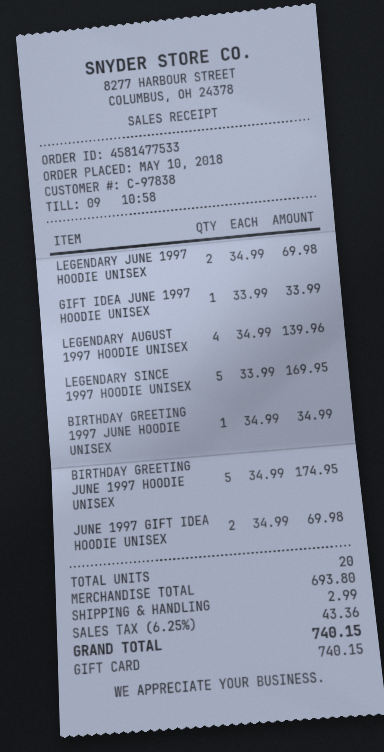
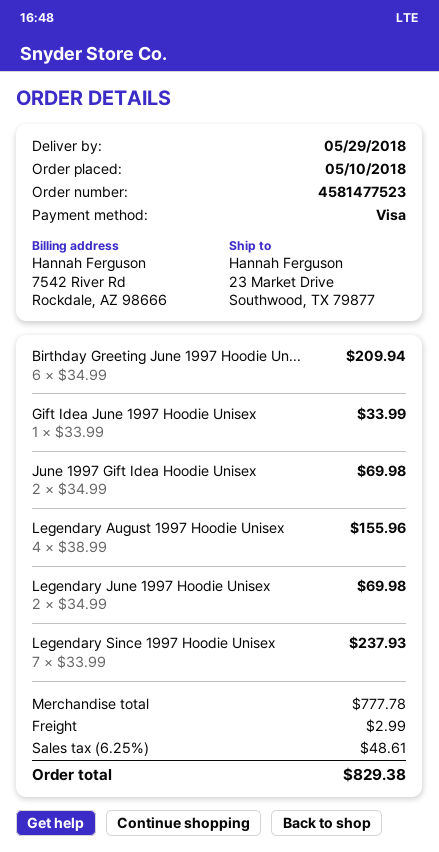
order number: 4581477533 -> 4581477523
payment method: gift card -> Visa
LEGENDARY AUGUST 1997 HOODIE UNISEX: 4 x 34.99 = 139.96 -> 4 x 38.99 = 155.96
LEGENDARY SINCE 1997 HOODIE UNISEX: 5 x 33.99 = 169.95 -> 7 x 33.99 = 237.93
BIRTHDAY GREETING 1997 JUNE HOODIE UNISEX: 1 x 34.99 = 34.99 -> none
BIRTHDAY GREETING JUNE 1997 HOODIE UNISEX: 5 x 34.99 = 174.95 -> 6 x 34.99 = 209.94
subtotal: 693.80 -> 777.78
tax: 6.25% = 43.36 -> 6.25% = 48.61
total: 740.15 -> 829.38

